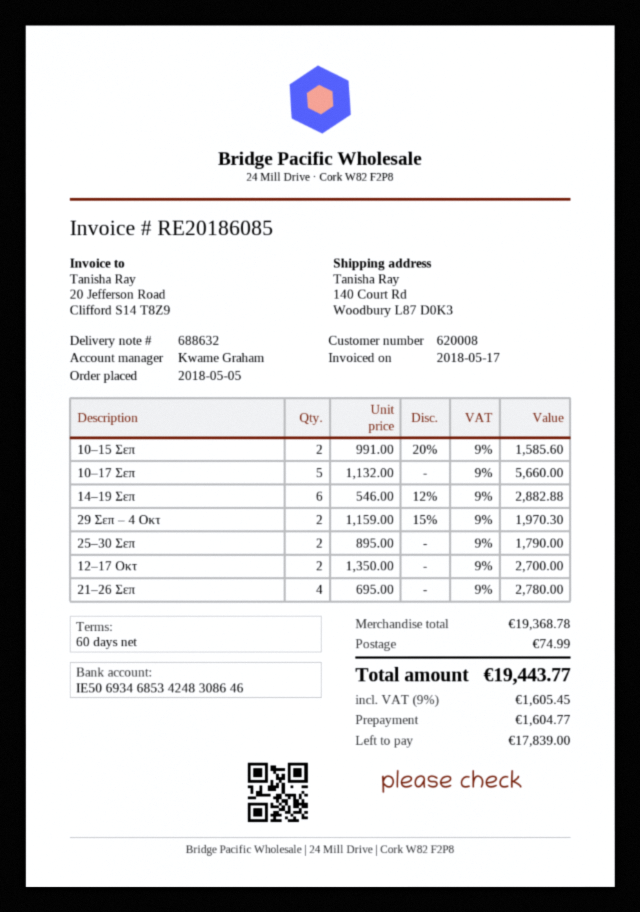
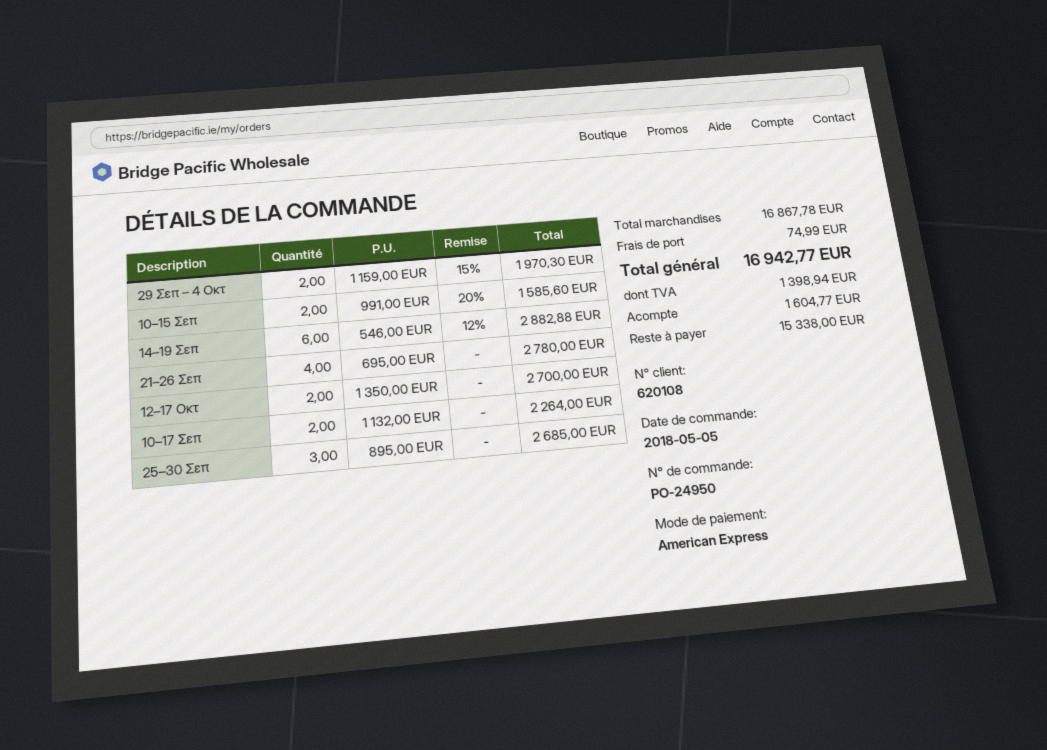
customer number: 620008 -> 620108
10–17 Σεπ: 5 x 1132.00 = 5660.00 -> 2 x 1132.00 = 2264.00
25–30 Σεπ: 2 x 895.00 = 1790.00 -> 3 x 895.00 = 2685.00
subtotal: 19368.78 -> 16867.78
tax: 1605.45 -> 1398.94
total: 19443.77 -> 16942.77
balance: 17839.00 -> 15338.00

